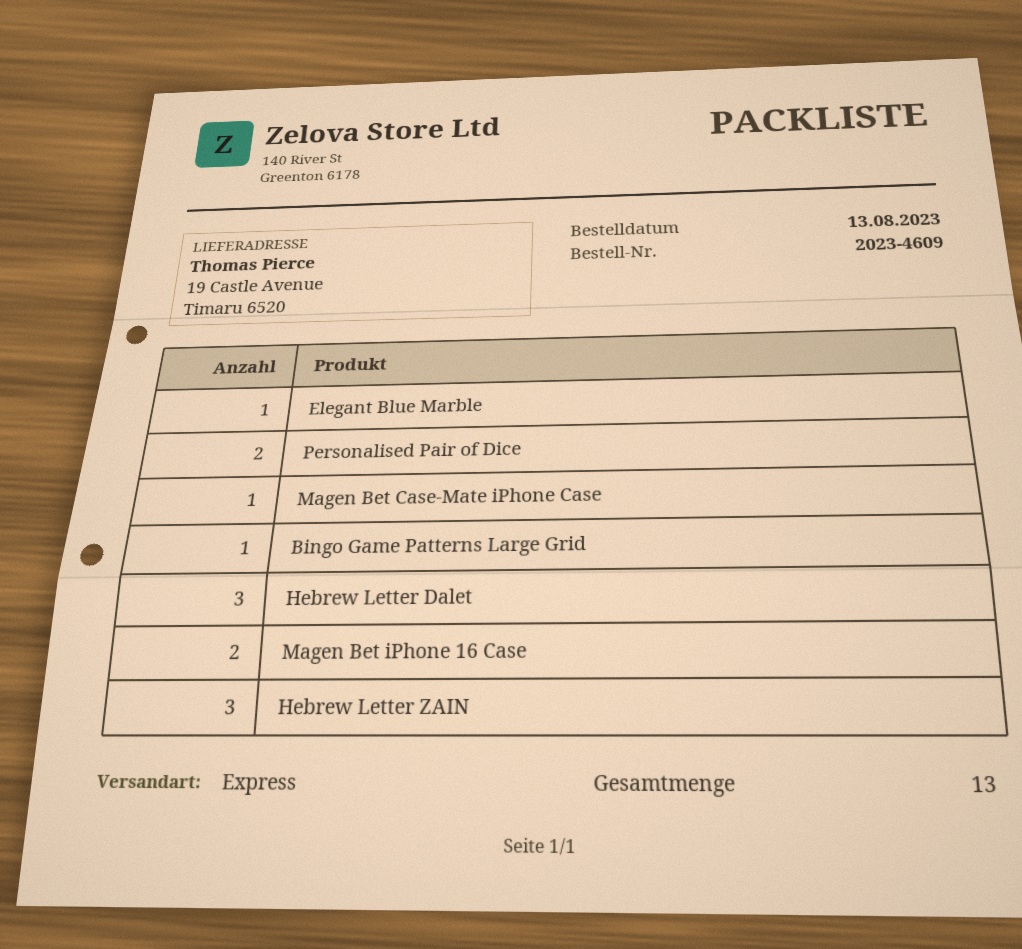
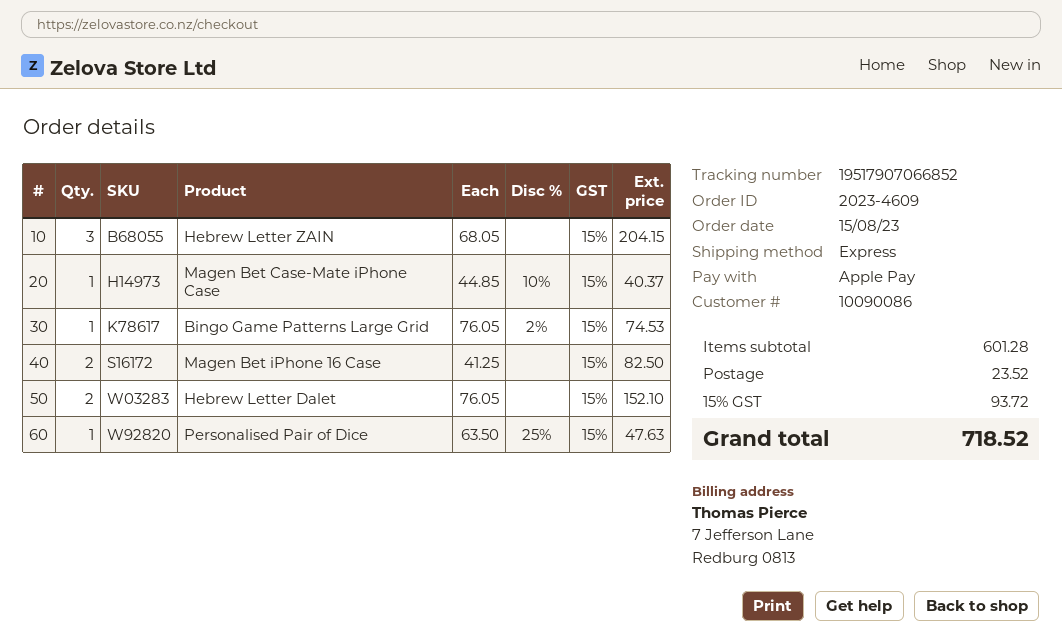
order date: 2023-08-13 -> 2023-08-15
Elegant Blue Marble: 1 -> none
Personalised Pair of Dice: 2 -> 1
Hebrew Letter Dalet: 3 -> 2

